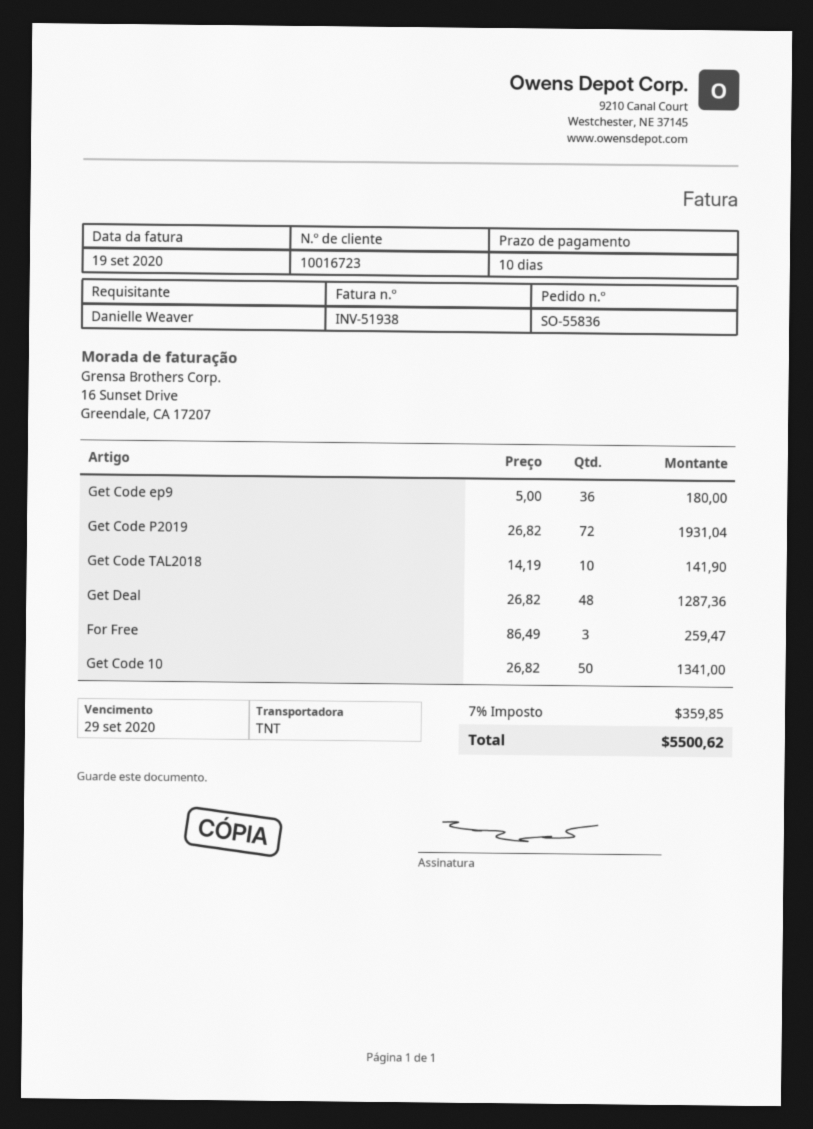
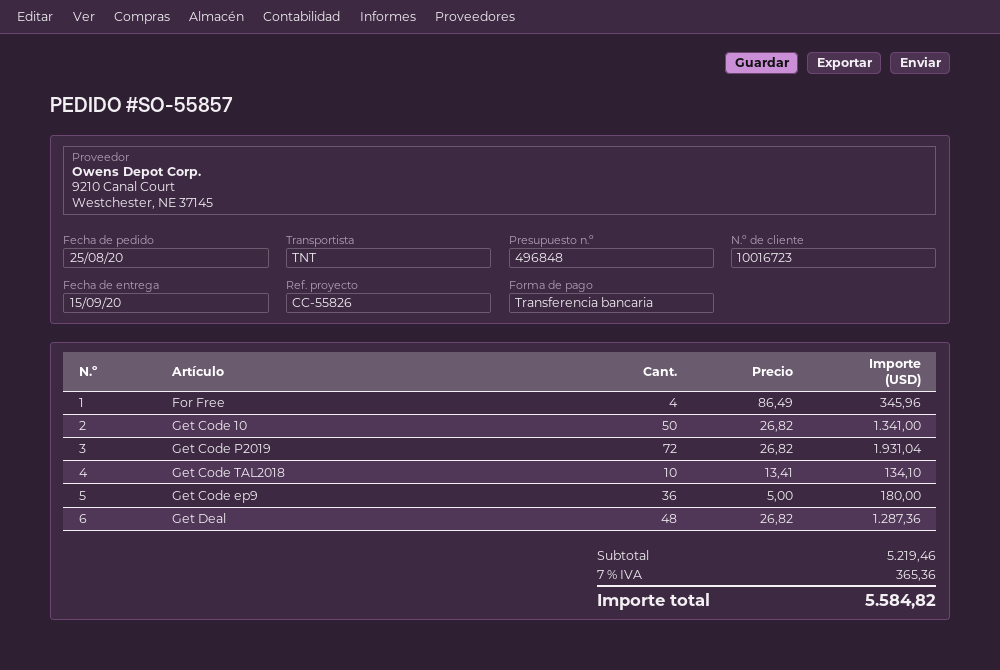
order number: SO-55836 -> SO-55857
Get Code TAL2018: 10 x 14.19 = 141.90 -> 10 x 13.41 = 134.10
For Free: 3 x 86.49 = 259.47 -> 4 x 86.49 = 345.96
tax: 7% = 359.85 -> 7% = 365.36
total: 5500.62 -> 5584.82

